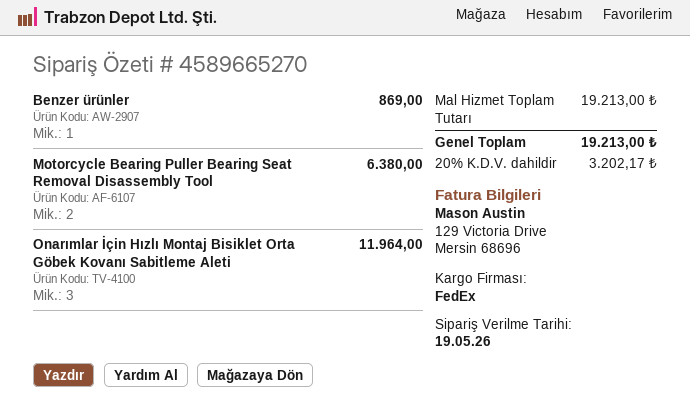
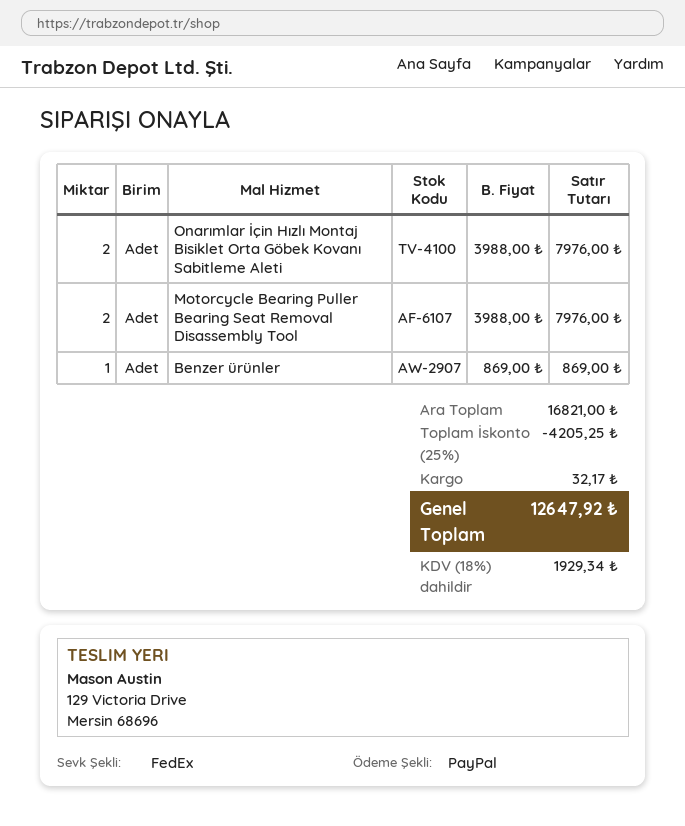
Motorcycle Bearing Puller Bearing Seat Removal Disassembly Tool: 2 for 6380.00 -> 2 for 7976.00
Onarımlar İçin Hızlı Montaj Bisiklet Orta Göbek Kovanı Sabitleme Aleti: 3 for 11964.00 -> 2 for 7976.00
subtotal: 19213.00 -> 16821.00
discount: none -> 25% = 4205.25
shipping: none -> 32.17
tax: 20% = 3202.17 -> 18% = 1929.34
total: 19213.00 -> 12647.92

